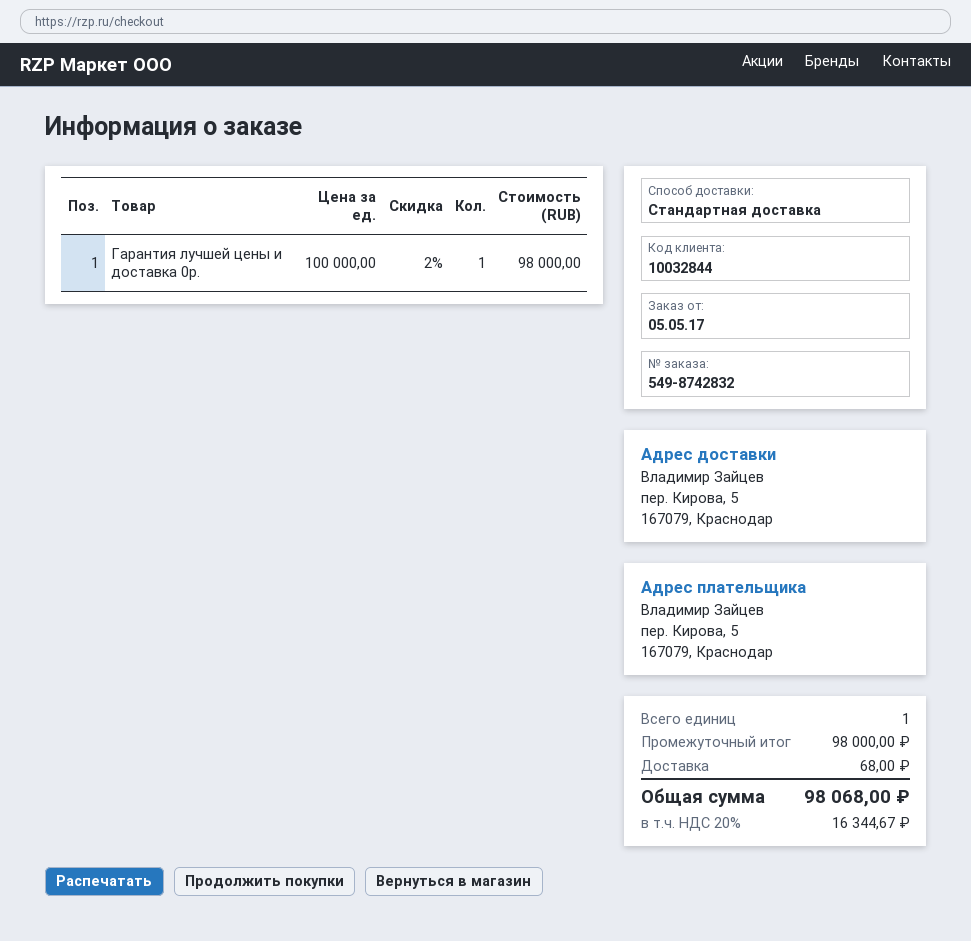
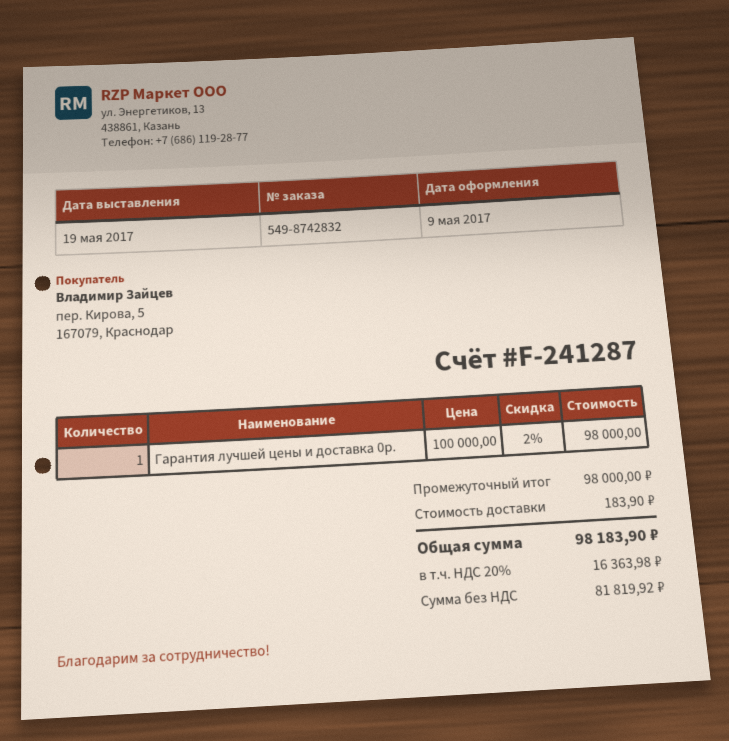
order date: 2017-05-05 -> 2017-05-09
shipping: 68.00 -> 183.90
tax: 20% = 16344.67 -> 20% = 16363.98
total: 98068.00 -> 98183.90

